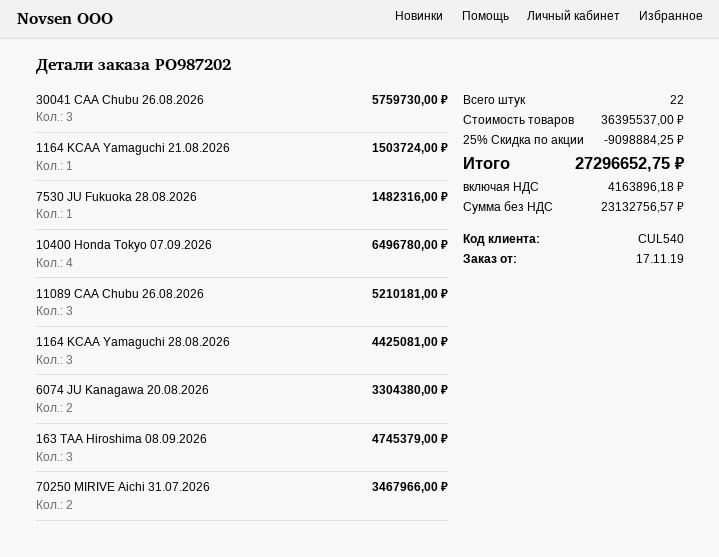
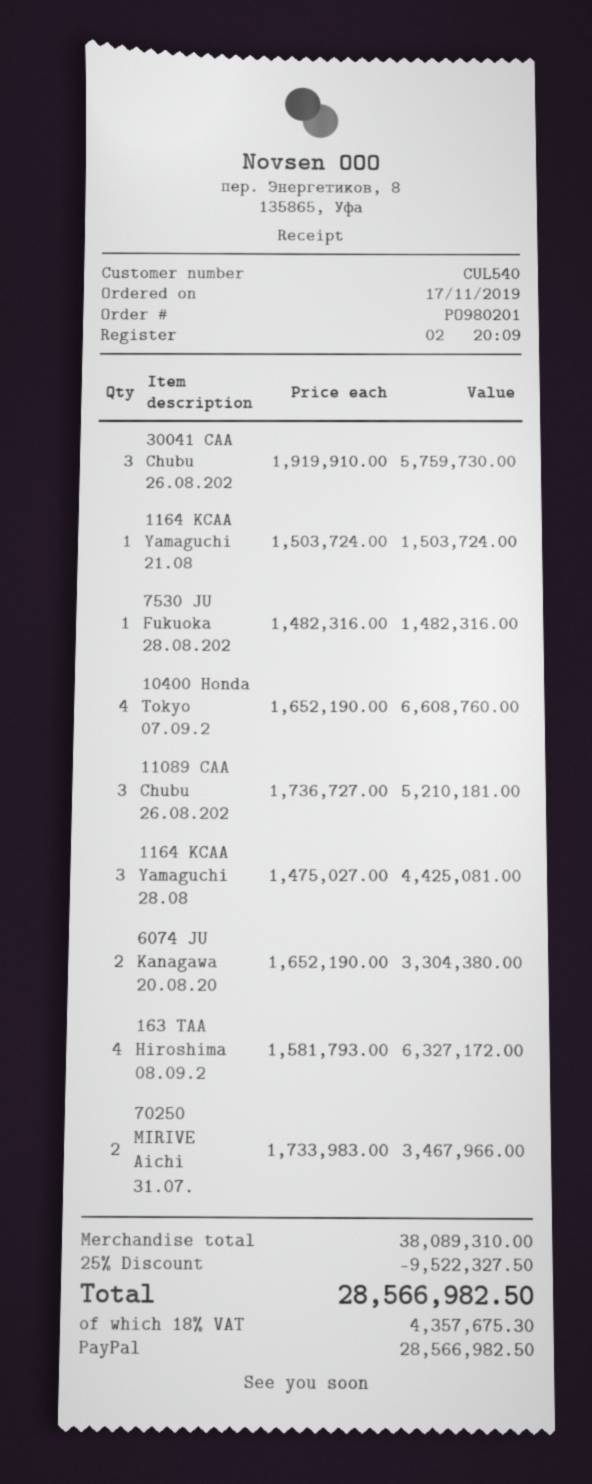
order number: PO987202 -> PO980201
10400 Honda Tokyo 07.09.2026: 4 for 6496780.00 -> 4 for 6608760.00
163 TAA Hiroshima 08.09.2026: 3 for 4745379.00 -> 4 for 6327172.00
subtotal: 36395537.00 -> 38089310.00
discount: 25% = 9098884.25 -> 25% = 9522327.50
tax: 4163896.18 -> 4357675.30
total: 27296652.75 -> 28566982.50

